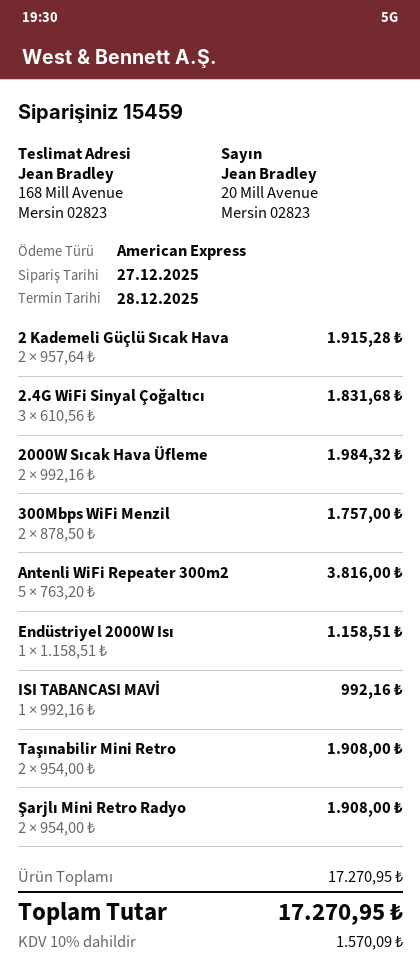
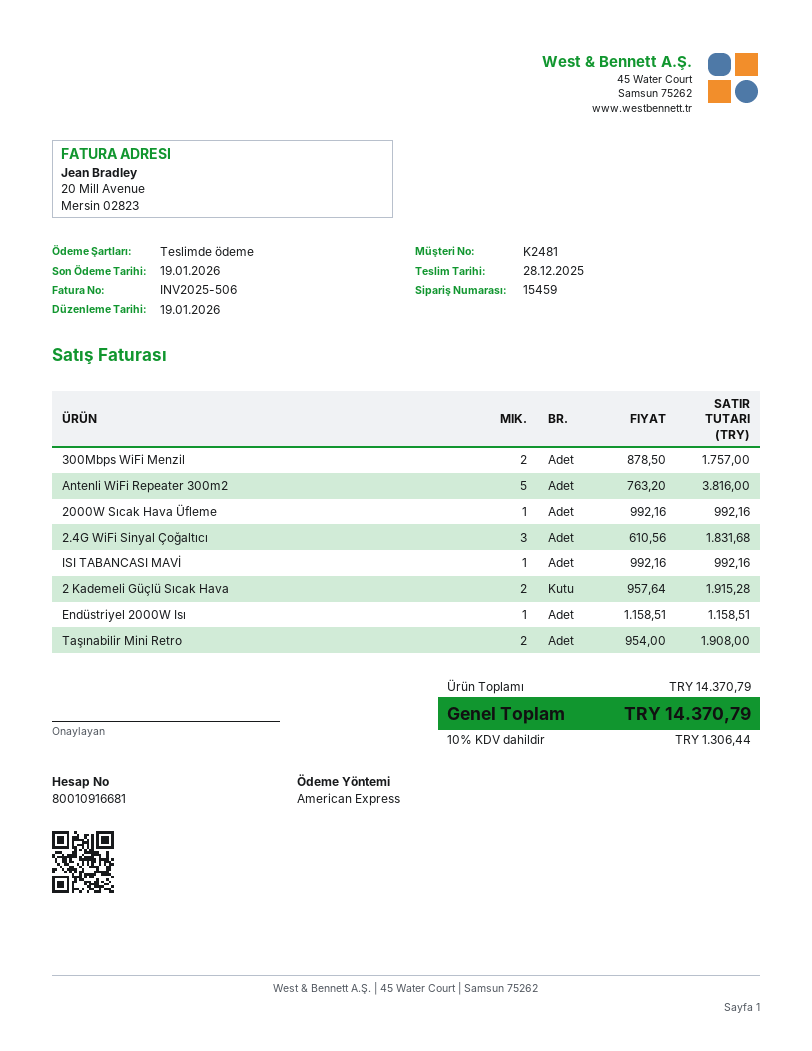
2000W Sıcak Hava Üfleme: 2 x 992.16 = 1984.32 -> 1 x 992.16 = 992.16
Şarjlı Mini Retro Radyo: 2 x 954.00 = 1908.00 -> none
subtotal: 17270.95 -> 14370.79
tax: 10% = 1570.09 -> 10% = 1306.44
total: 17270.95 -> 14370.79

